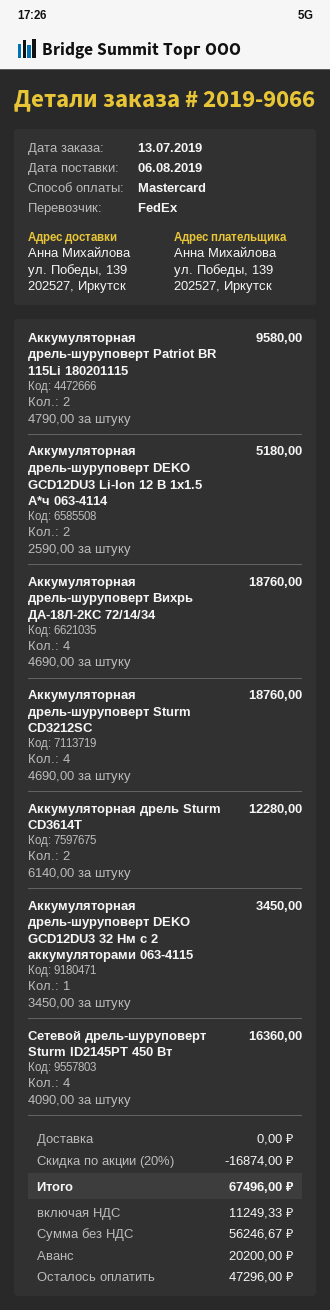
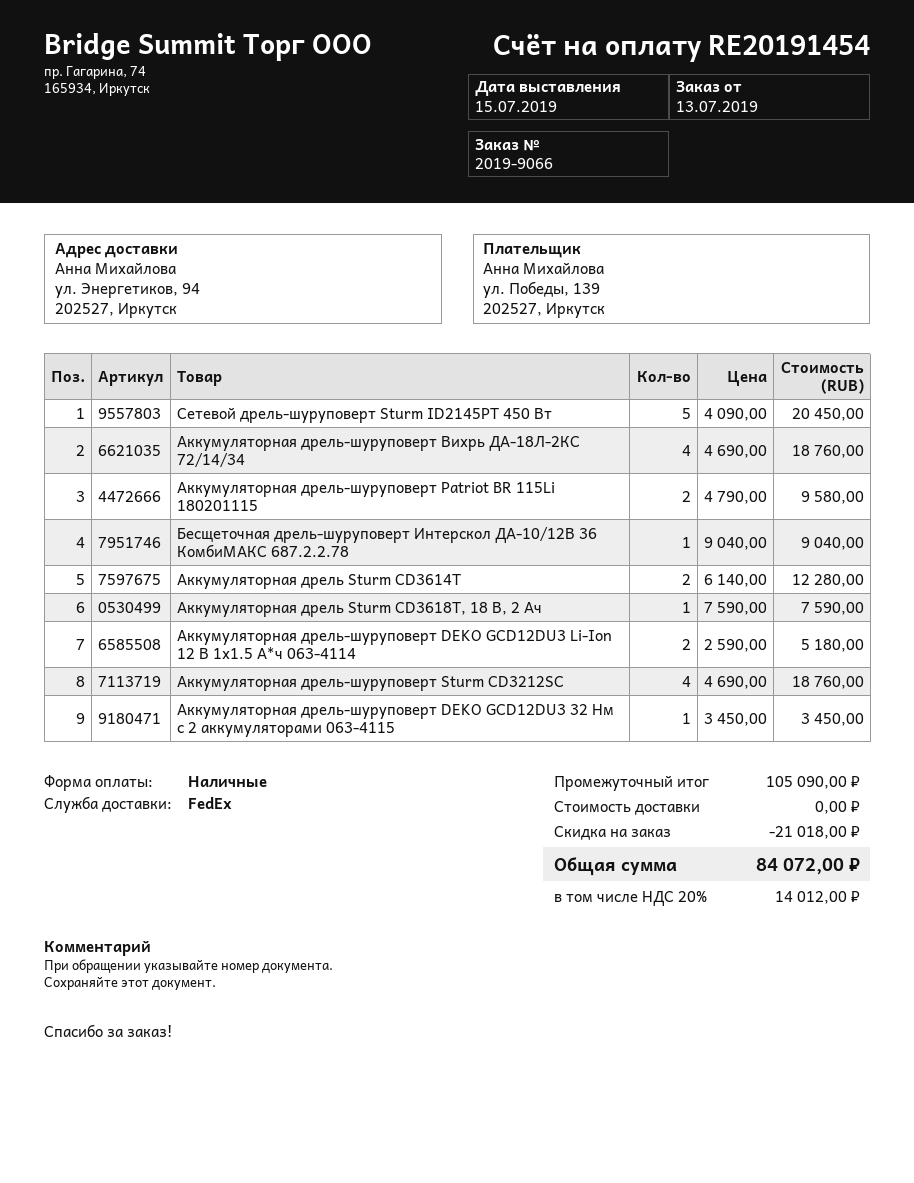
payment method: Mastercard -> cash
ship to: ул. Победы, 139, 202527, Иркутск -> ул. Энергетиков, 94, 202527, Иркутск
Сетевой дрель-шуруповерт Sturm ID2145PT 450 Вт: 4 x 4090.00 = 16360.00 -> 5 x 4090.00 = 20450.00
Бесщеточная дрель-шуруповерт Интерскол ДА-10/12В 36 КомбиМАКС 687.2.2.78: none -> 1 x 9040.00 = 9040.00
Аккумуляторная дрель Sturm CD3618T, 18 В, 2 Ач: none -> 1 x 7590.00 = 7590.00
discount: 16874.00 -> 21018.00
tax: 11249.33 -> 14012.00
total: 67496.00 -> 84072.00

